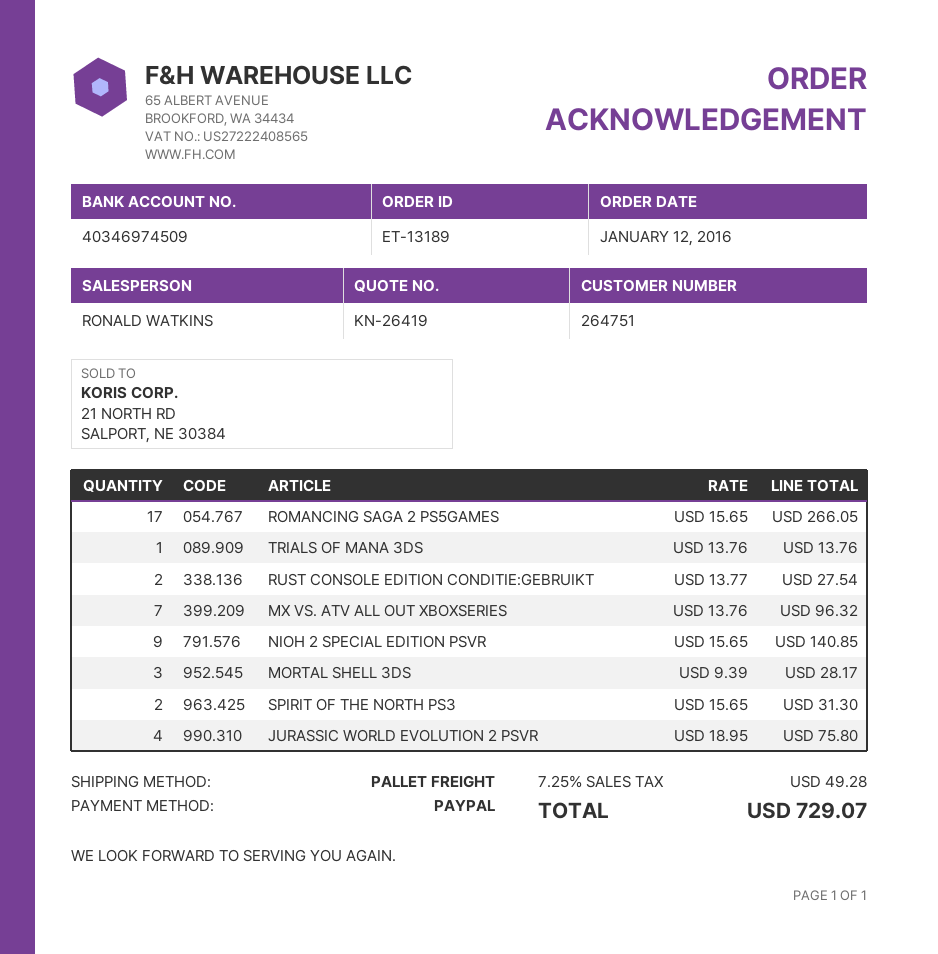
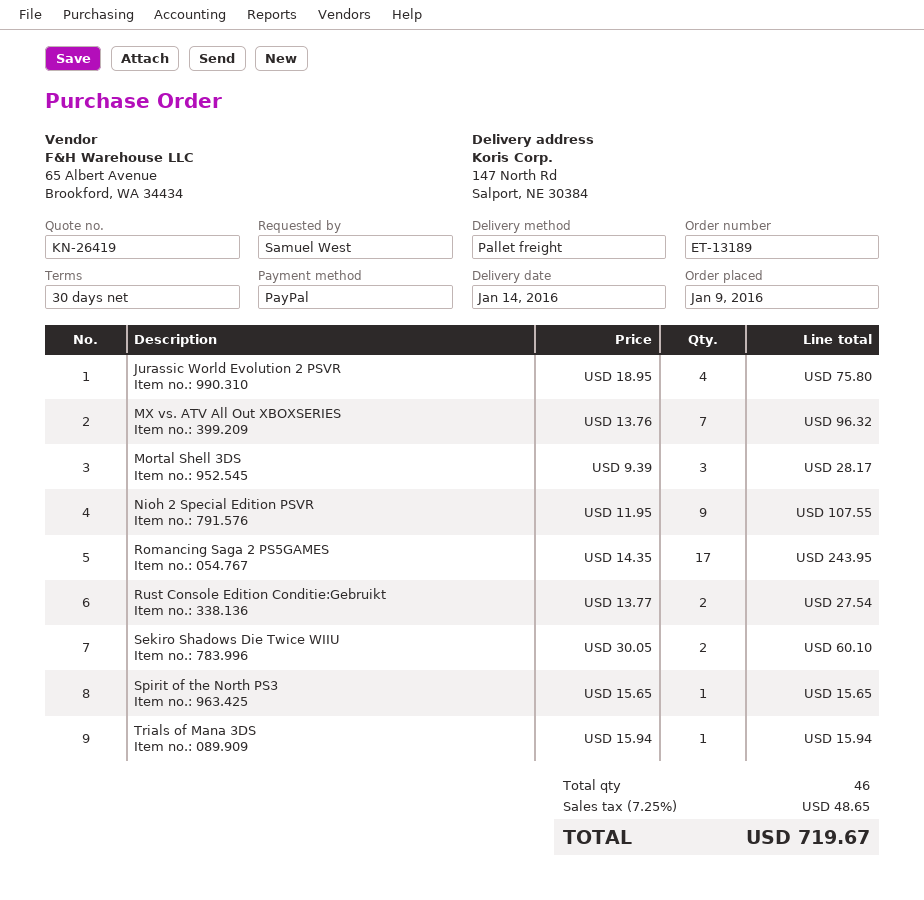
order date: 2016-01-12 -> 2016-01-09
ROMANCING SAGA 2 PS5GAMES: 17 x 15.65 = 266.05 -> 17 x 14.35 = 243.95
TRIALS OF MANA 3DS: 1 x 13.76 = 13.76 -> 1 x 15.94 = 15.94
NIOH 2 SPECIAL EDITION PSVR: 9 x 15.65 = 140.85 -> 9 x 11.95 = 107.55
SPIRIT OF THE NORTH PS3: 2 x 15.65 = 31.30 -> 1 x 15.65 = 15.65
Sekiro Shadows Die Twice WIIU: none -> 2 x 30.05 = 60.10
tax: 7.25% = 49.28 -> 7.25% = 48.65
total: 729.07 -> 719.67

